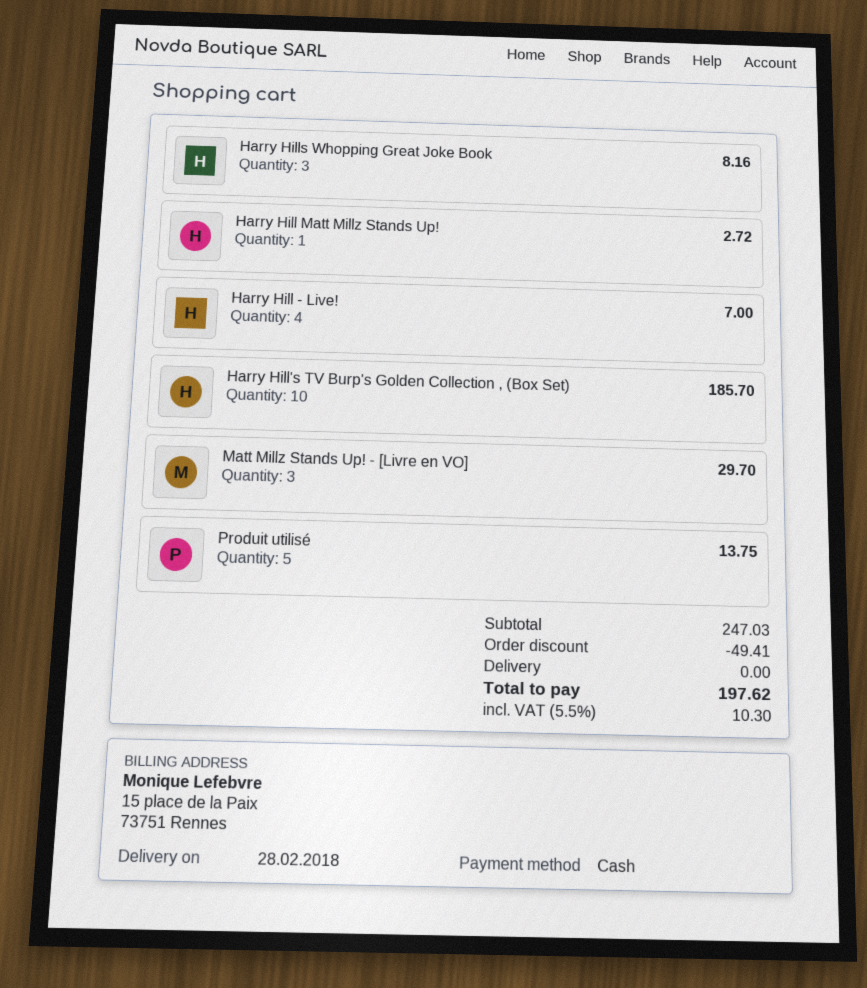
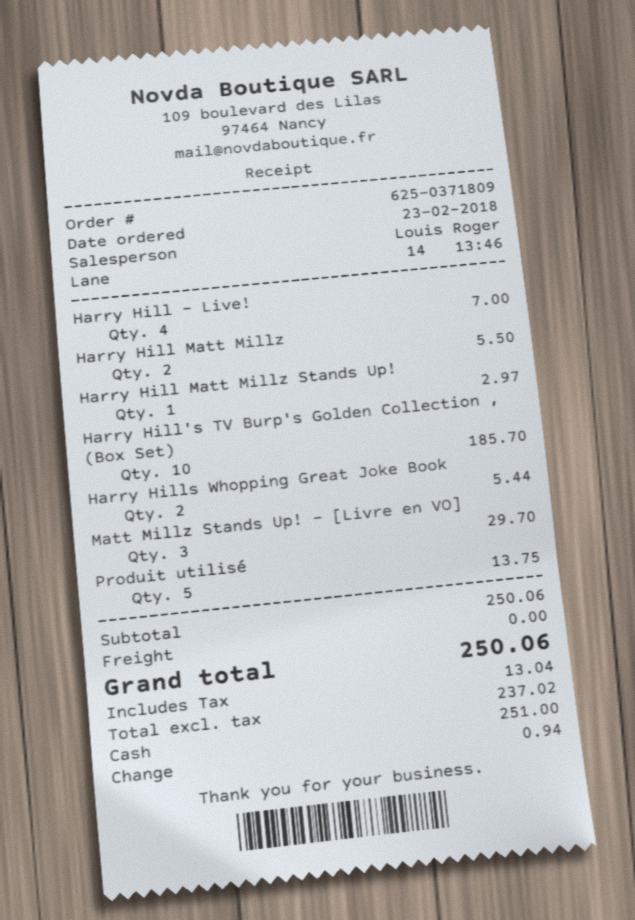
Harry Hills Whopping Great Joke Book: 3 for 8.16 -> 2 for 5.44
Harry Hill Matt Millz Stands Up!: 1 for 2.72 -> 1 for 2.97
Harry Hill Matt Millz: none -> 2 for 5.50
subtotal: 247.03 -> 250.06
discount: 49.41 -> none
tax: 10.30 -> 13.04
total: 197.62 -> 250.06

